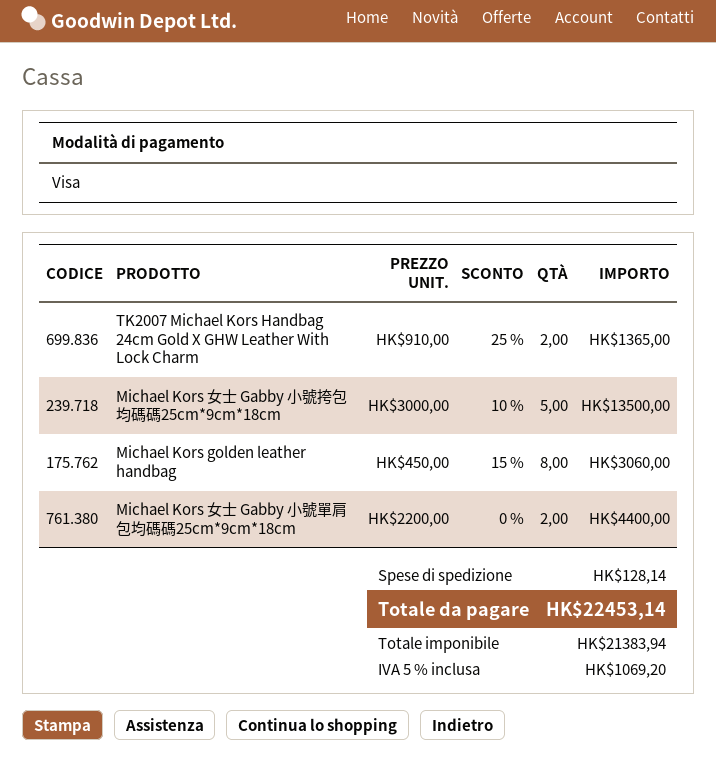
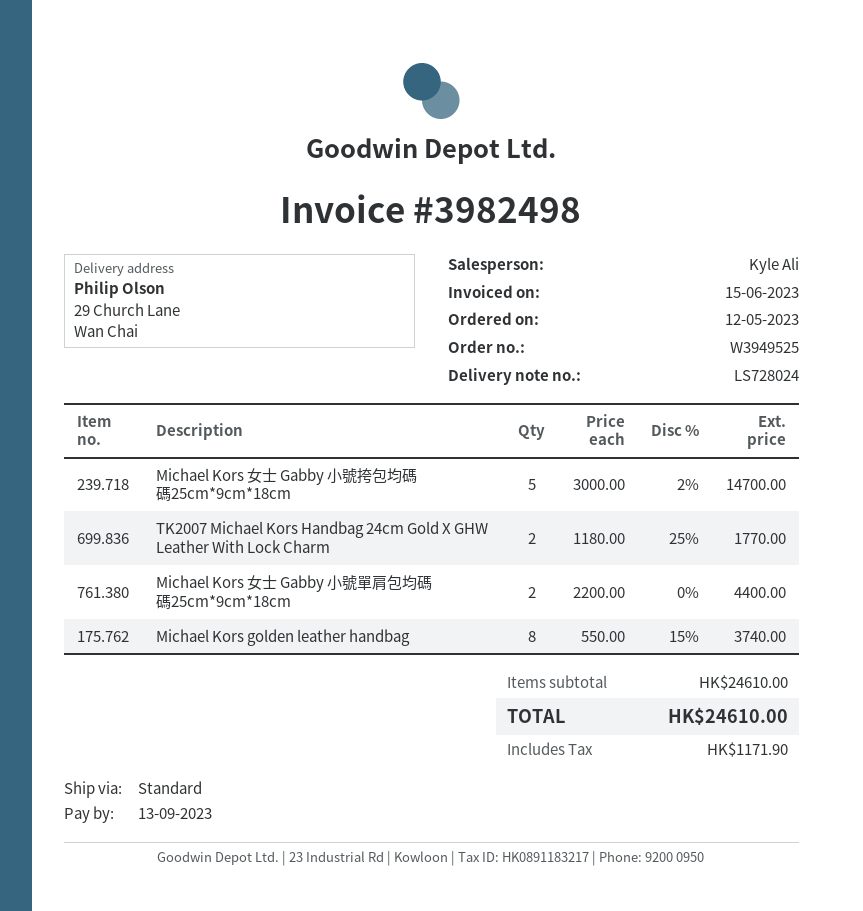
TK2007 Michael Kors Handbag 24cm Gold X GHW Leather With Lock Charm: 2 x 910.00 - 25% = 1365.00 -> 2 x 1180.00 - 25% = 1770.00
Michael Kors 女士 Gabby 小號挎包均碼碼25cm*9cm*18cm: 5 x 3000.00 - 10% = 13500.00 -> 5 x 3000.00 - 2% = 14700.00
Michael Kors golden leather handbag: 8 x 450.00 - 15% = 3060.00 -> 8 x 550.00 - 15% = 3740.00
shipping: 128.14 -> none
tax: 1069.20 -> 1171.90
total: 22453.14 -> 24610.00

